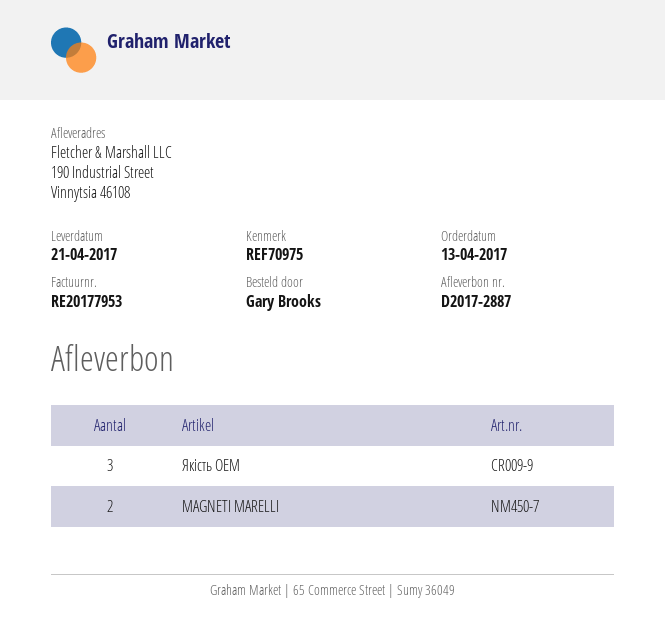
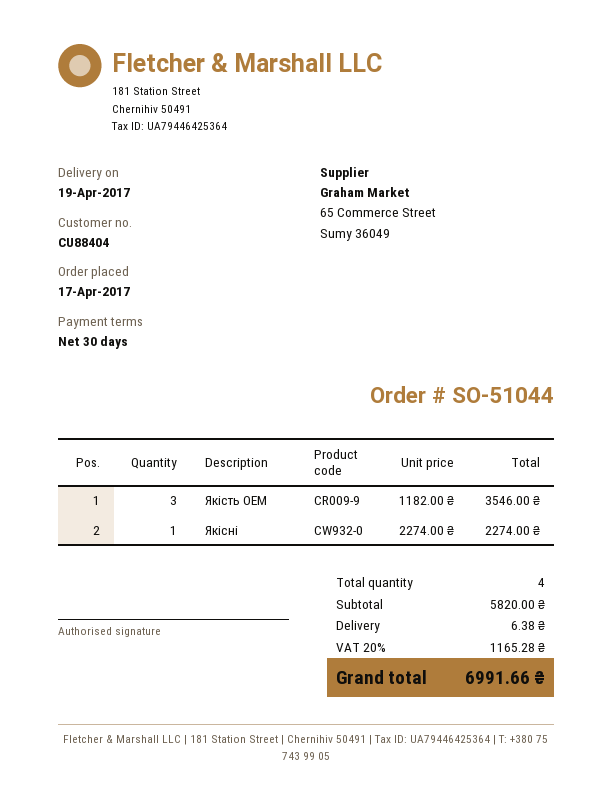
order date: 2017-04-13 -> 2017-04-17
delivery date: 2017-04-21 -> 2017-04-19
MAGNETI MARELLI: 2 -> none
Якісні: none -> 1

